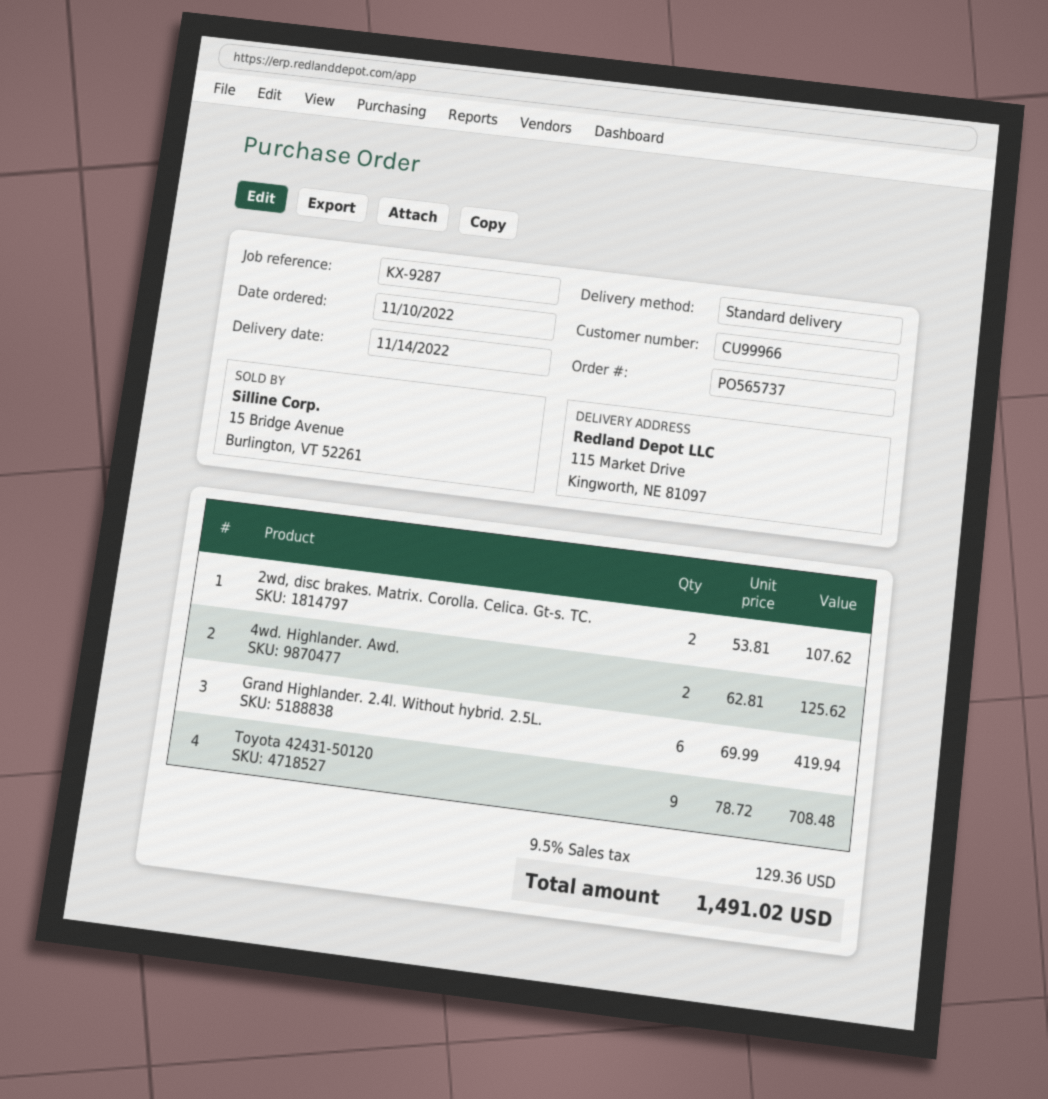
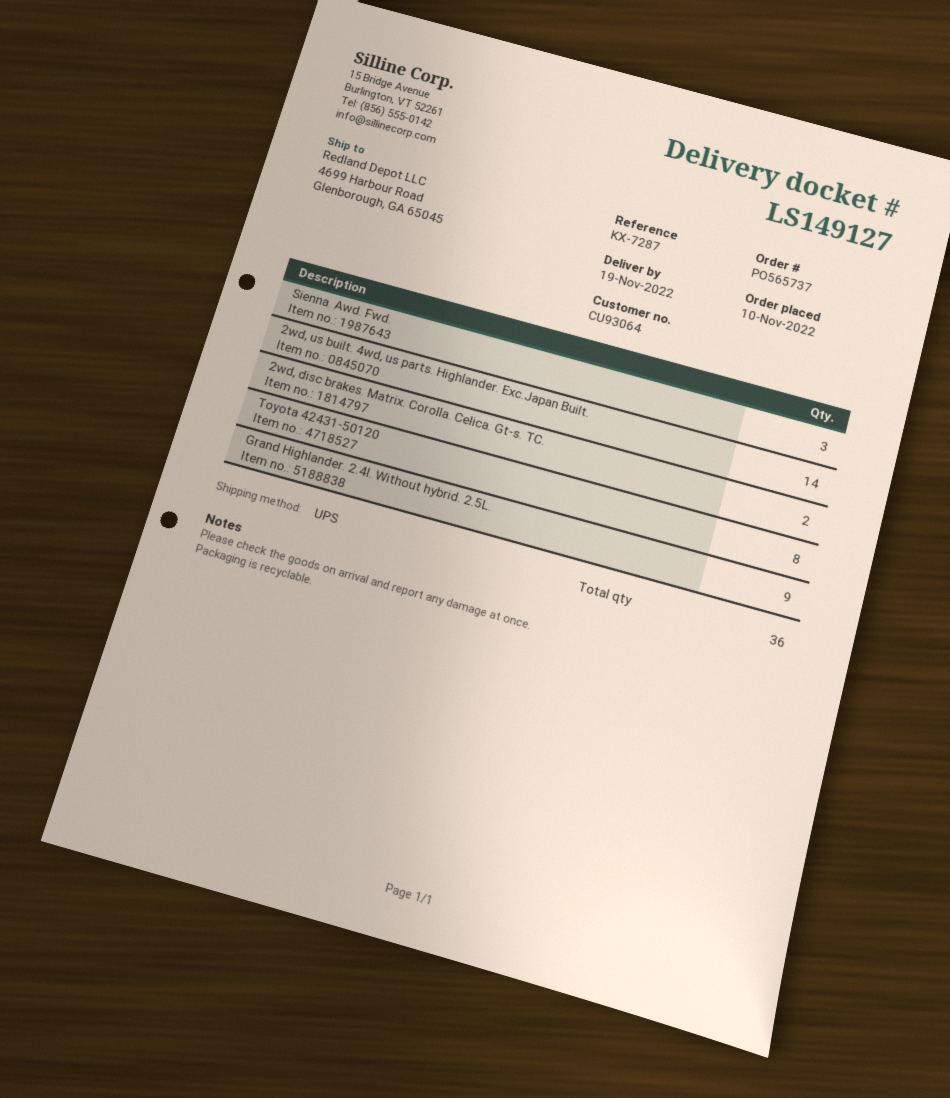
delivery date: 2022-11-14 -> 2022-11-19
customer number: CU99966 -> CU93064
reference: KX-9287 -> KX-7287
shipping method: standard -> UPS
ship to: 115 Market Drive, Kingworth, NE 81097 -> 4699 Harbour Road, Glenborough, GA 65045
4wd. Highlander. Awd.: 2 -> none
Grand Highlander. 2.4l. Without hybrid. 2.5L.: 6 -> 9
Toyota 42431-50120: 9 -> 8
Sienna. Awd. Fwd.: none -> 3
2wd, us built. 4wd, us parts. Highlander. Exc.Japan Built.: none -> 14

